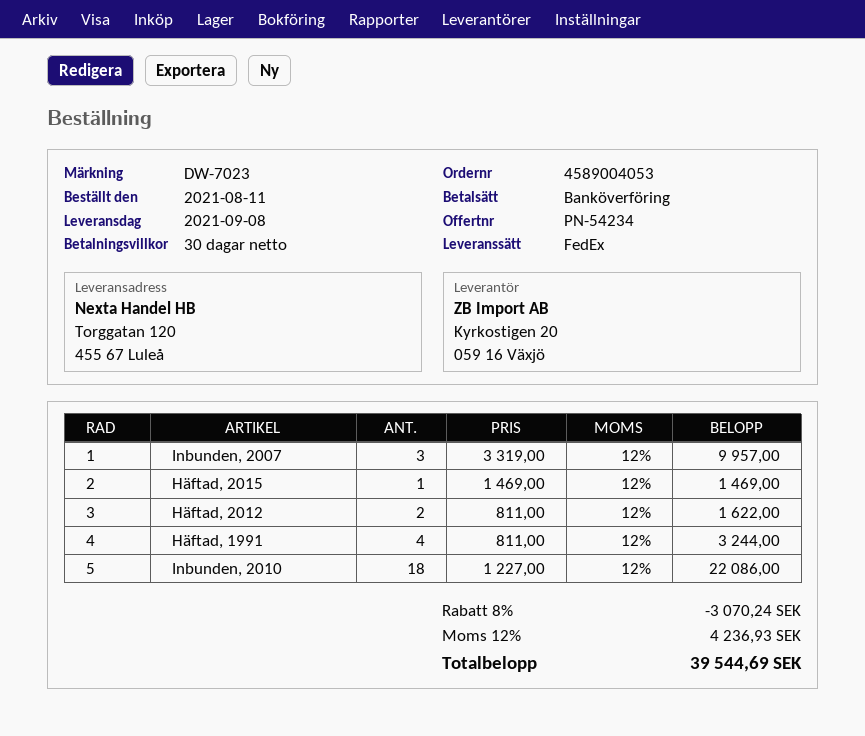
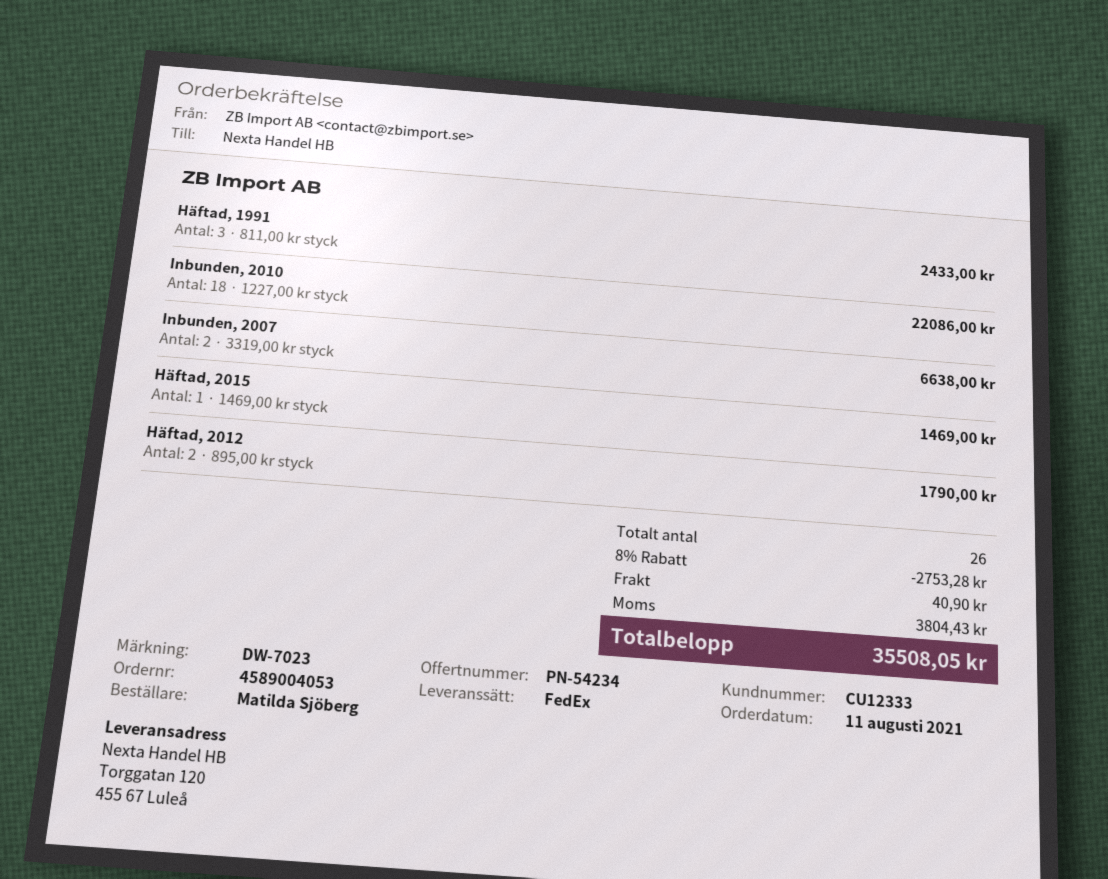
Inbunden, 2007: 3 x 3319.00 = 9957.00 -> 2 x 3319.00 = 6638.00
Häftad, 2012: 2 x 811.00 = 1622.00 -> 2 x 895.00 = 1790.00
Häftad, 1991: 4 x 811.00 = 3244.00 -> 3 x 811.00 = 2433.00
discount: 8% = 3070.24 -> 8% = 2753.28
shipping: none -> 40.90
tax: 4236.93 -> 3804.43
total: 39544.69 -> 35508.05

